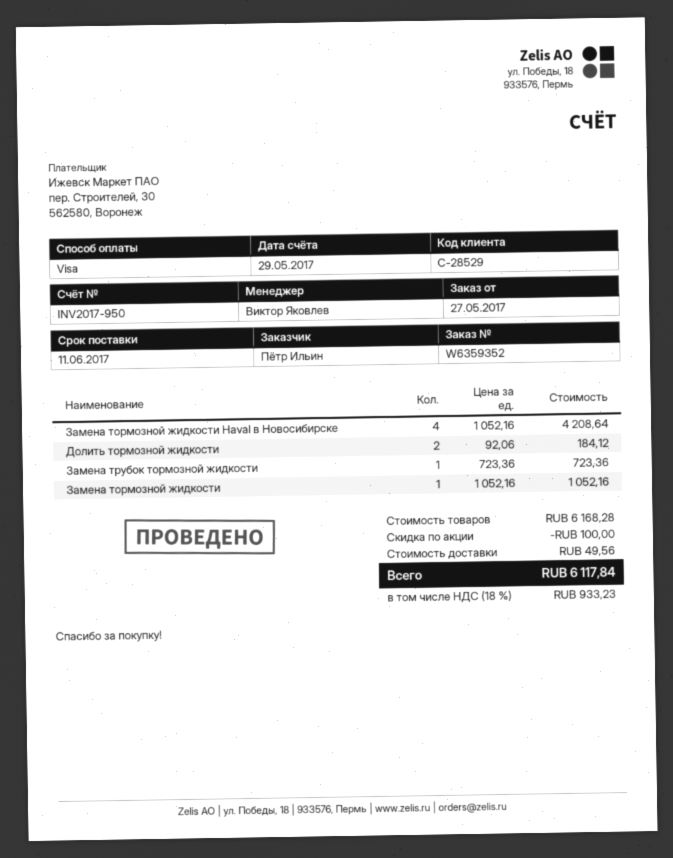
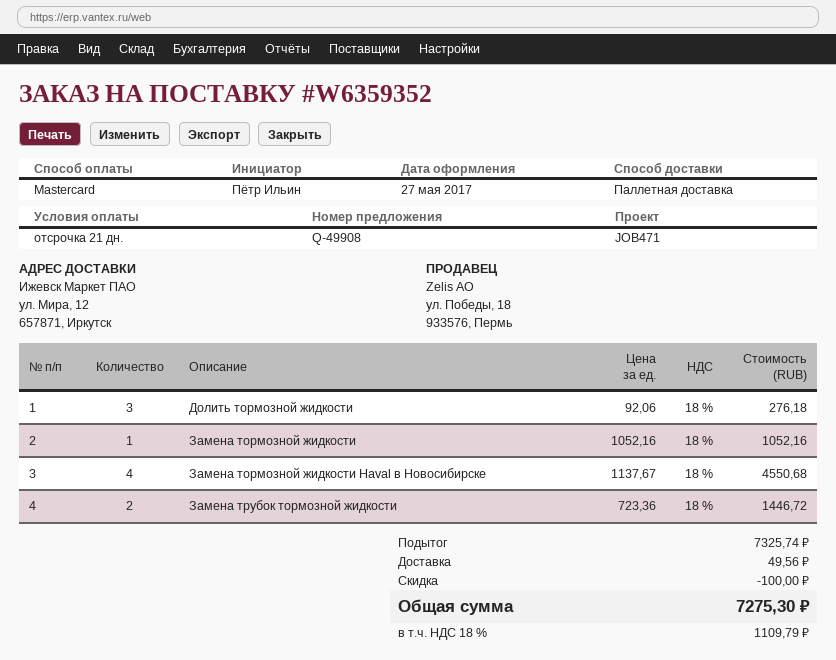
payment method: Visa -> Mastercard
Замена тормозной жидкости Haval в Новосибирске: 4 x 1052.16 = 4208.64 -> 4 x 1137.67 = 4550.68
Долить тормозной жидкости: 2 x 92.06 = 184.12 -> 3 x 92.06 = 276.18
Замена трубок тормозной жидкости: 1 x 723.36 = 723.36 -> 2 x 723.36 = 1446.72
subtotal: 6168.28 -> 7325.74
tax: 18% = 933.23 -> 18% = 1109.79
total: 6117.84 -> 7275.30

